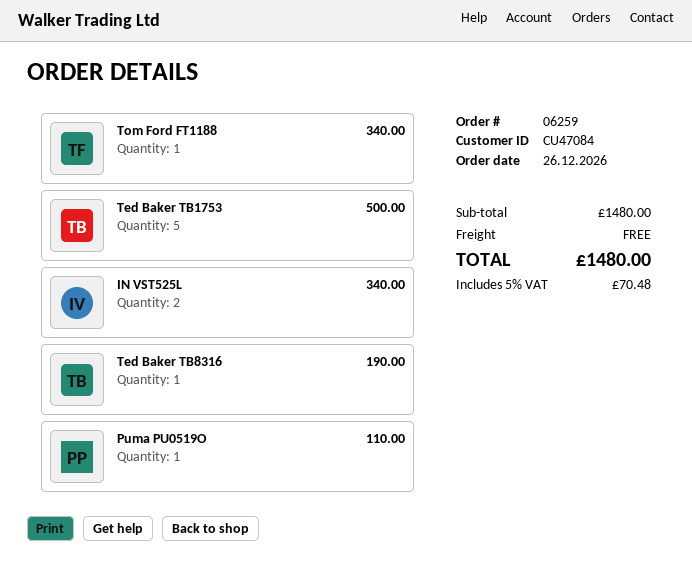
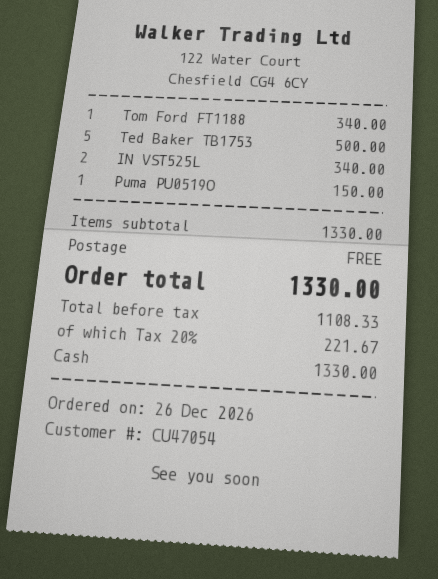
customer number: CU47084 -> CU47054
Ted Baker TB8316: 1 for 190.00 -> none
Puma PU0519O: 1 for 110.00 -> 1 for 150.00
subtotal: 1480.00 -> 1330.00
tax: 5% = 70.48 -> 20% = 221.67
total: 1480.00 -> 1330.00

